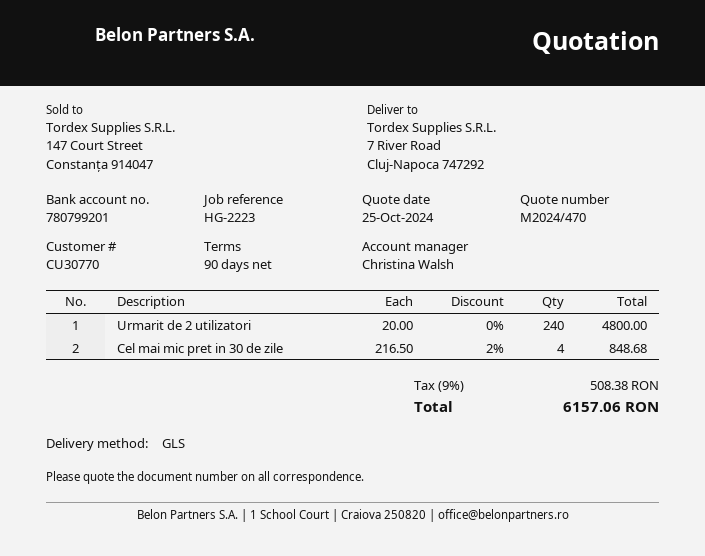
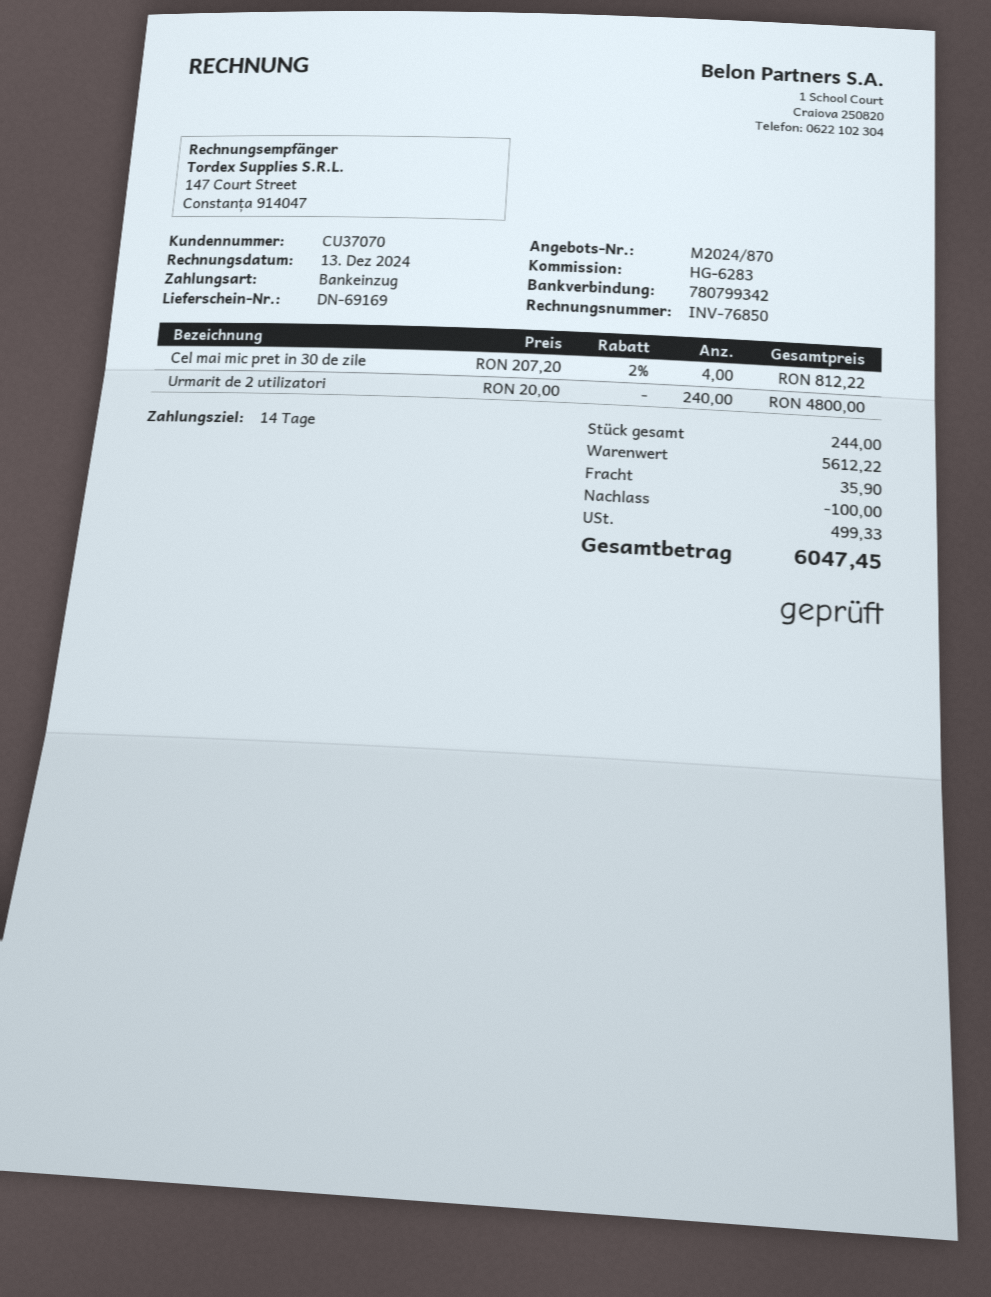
quote number: M2024/470 -> M2024/870
payment terms: 90 days -> 14 days
customer number: CU30770 -> CU37070
reference: HG-2223 -> HG-6283
bank account: 780799201 -> 780799342
Cel mai mic pret in 30 de zile: 4 x 216.50 - 2% = 848.68 -> 4 x 207.20 - 2% = 812.22
discount: none -> 100.00
shipping: none -> 35.90
tax: 508.38 -> 499.33
total: 6157.06 -> 6047.45

